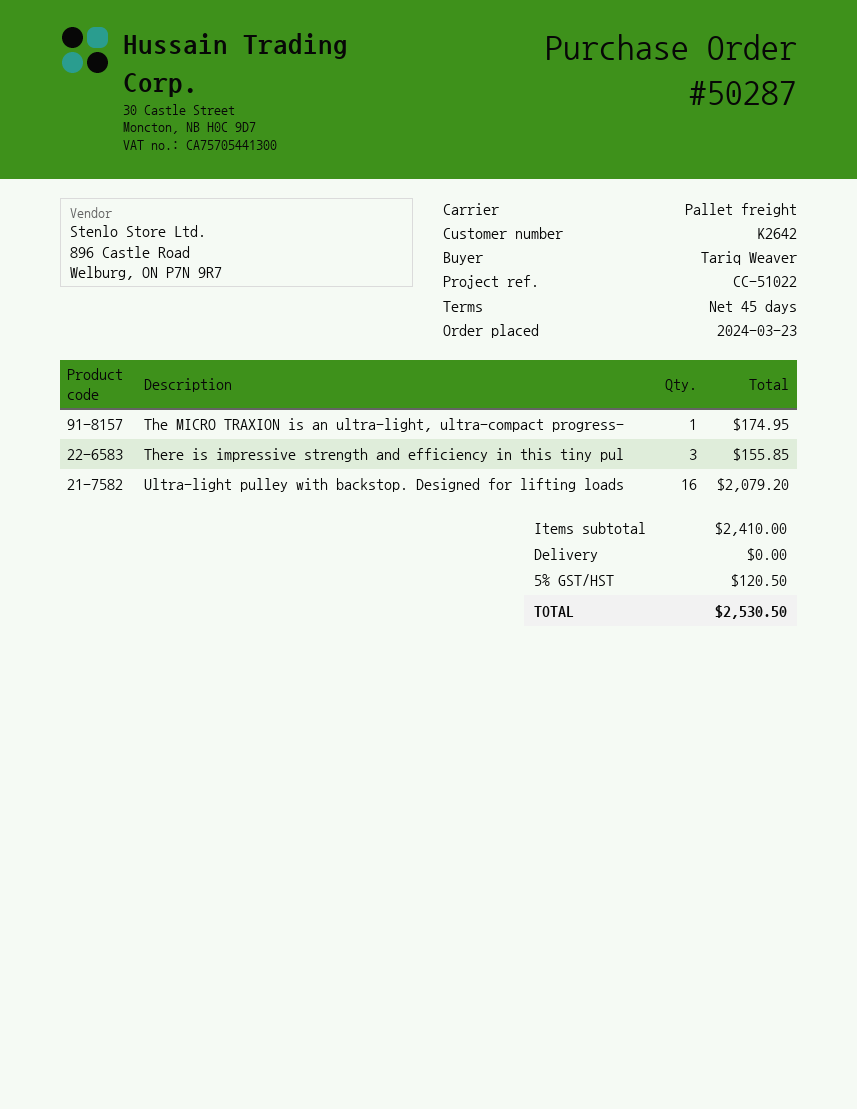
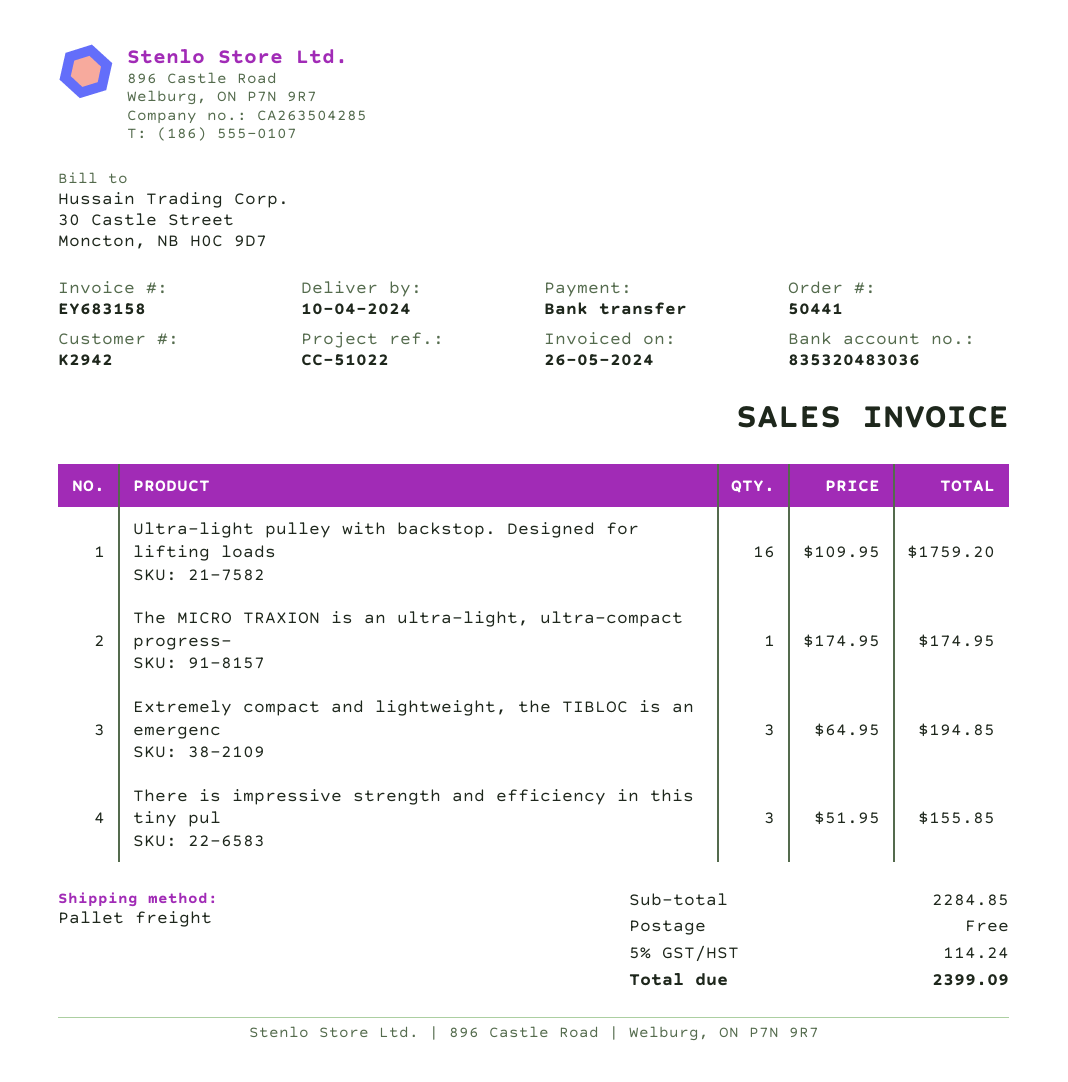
order number: 50287 -> 50441
customer number: K2642 -> K2942
Ultra-light pulley with backstop. Designed for lifting loads: 16 for 2079.20 -> 16 for 1759.20
Extremely compact and lightweight, the TIBLOC is an emergenc: none -> 3 for 194.85
subtotal: 2410.00 -> 2284.85
tax: 5% = 120.50 -> 5% = 114.24
total: 2530.50 -> 2399.09

